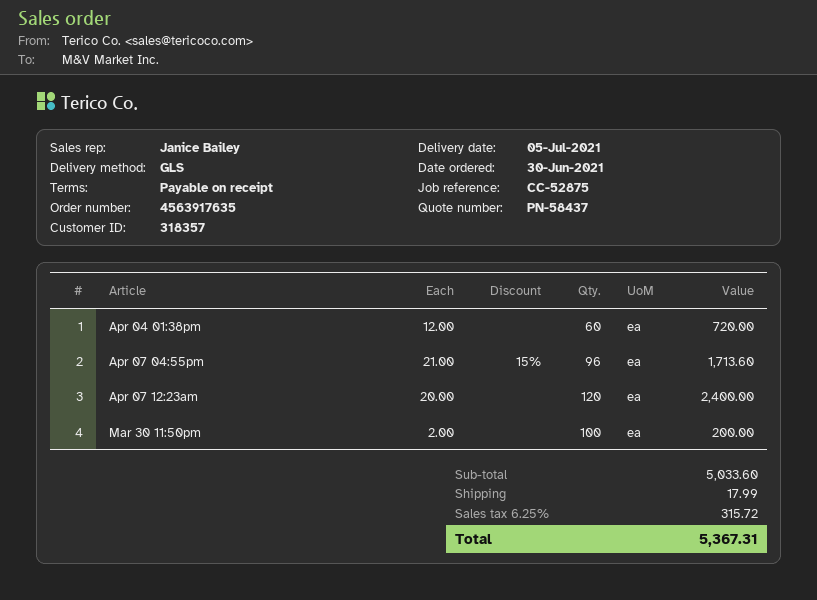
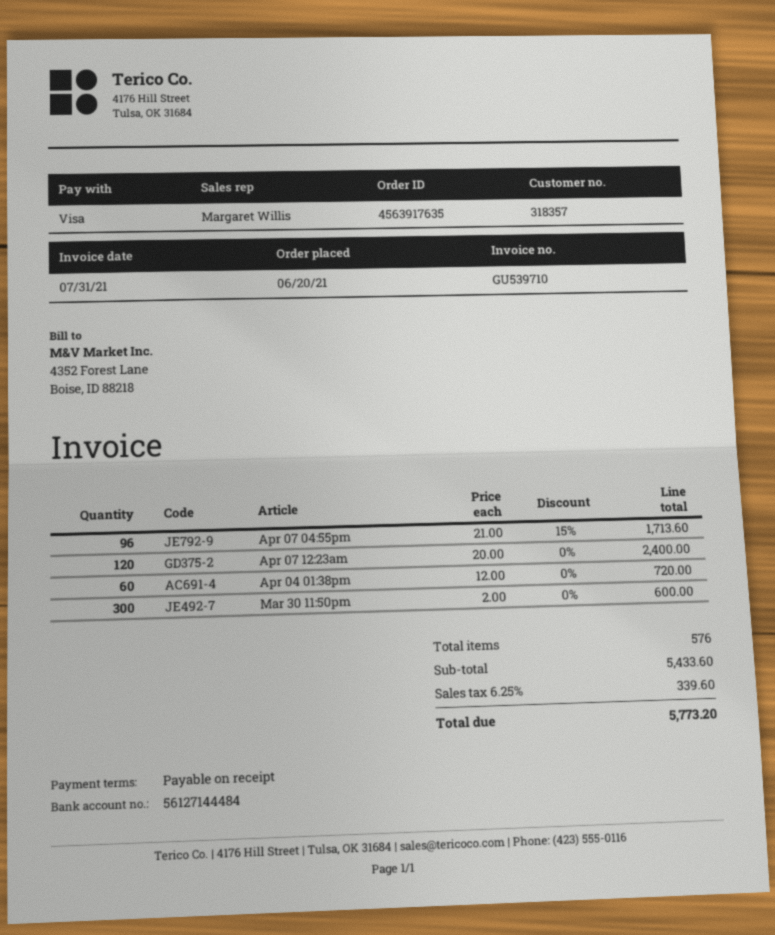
order date: 2021-06-30 -> 2021-06-20
sales rep: Janice Bailey -> Margaret Willis
Mar 30 11:50pm: 100 x 2.00 = 200.00 -> 300 x 2.00 = 600.00
subtotal: 5033.60 -> 5433.60
shipping: 17.99 -> none
tax: 6.25% = 315.72 -> 6.25% = 339.60
total: 5367.31 -> 5773.20

